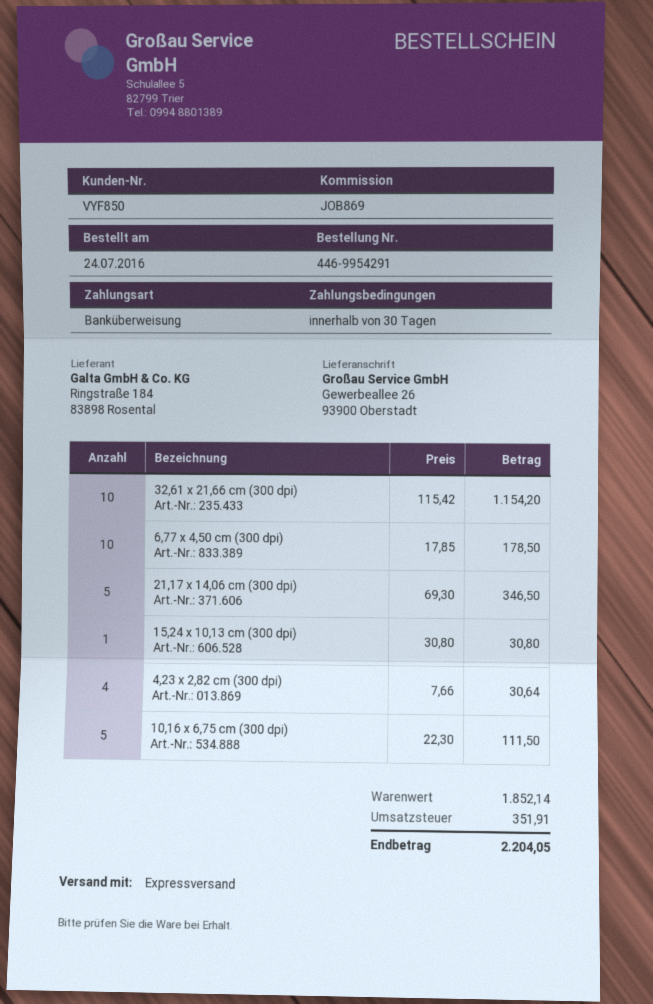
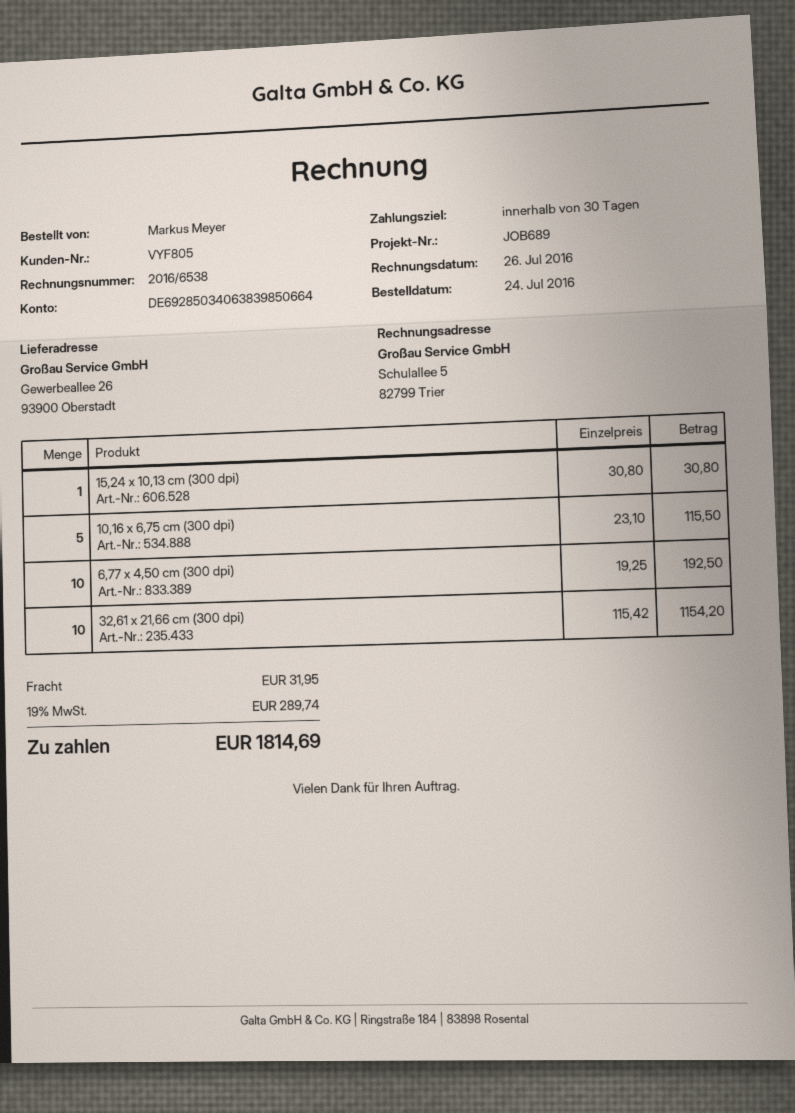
customer number: VYF850 -> VYF805
reference: JOB869 -> JOB689
6,77 x 4,50 cm (300 dpi): 10 x 17.85 = 178.50 -> 10 x 19.25 = 192.50
21,17 x 14,06 cm (300 dpi): 5 x 69.30 = 346.50 -> none
4,23 x 2,82 cm (300 dpi): 4 x 7.66 = 30.64 -> none
10,16 x 6,75 cm (300 dpi): 5 x 22.30 = 111.50 -> 5 x 23.10 = 115.50
shipping: none -> 31.95
tax: 351.91 -> 289.74
total: 2204.05 -> 1814.69

